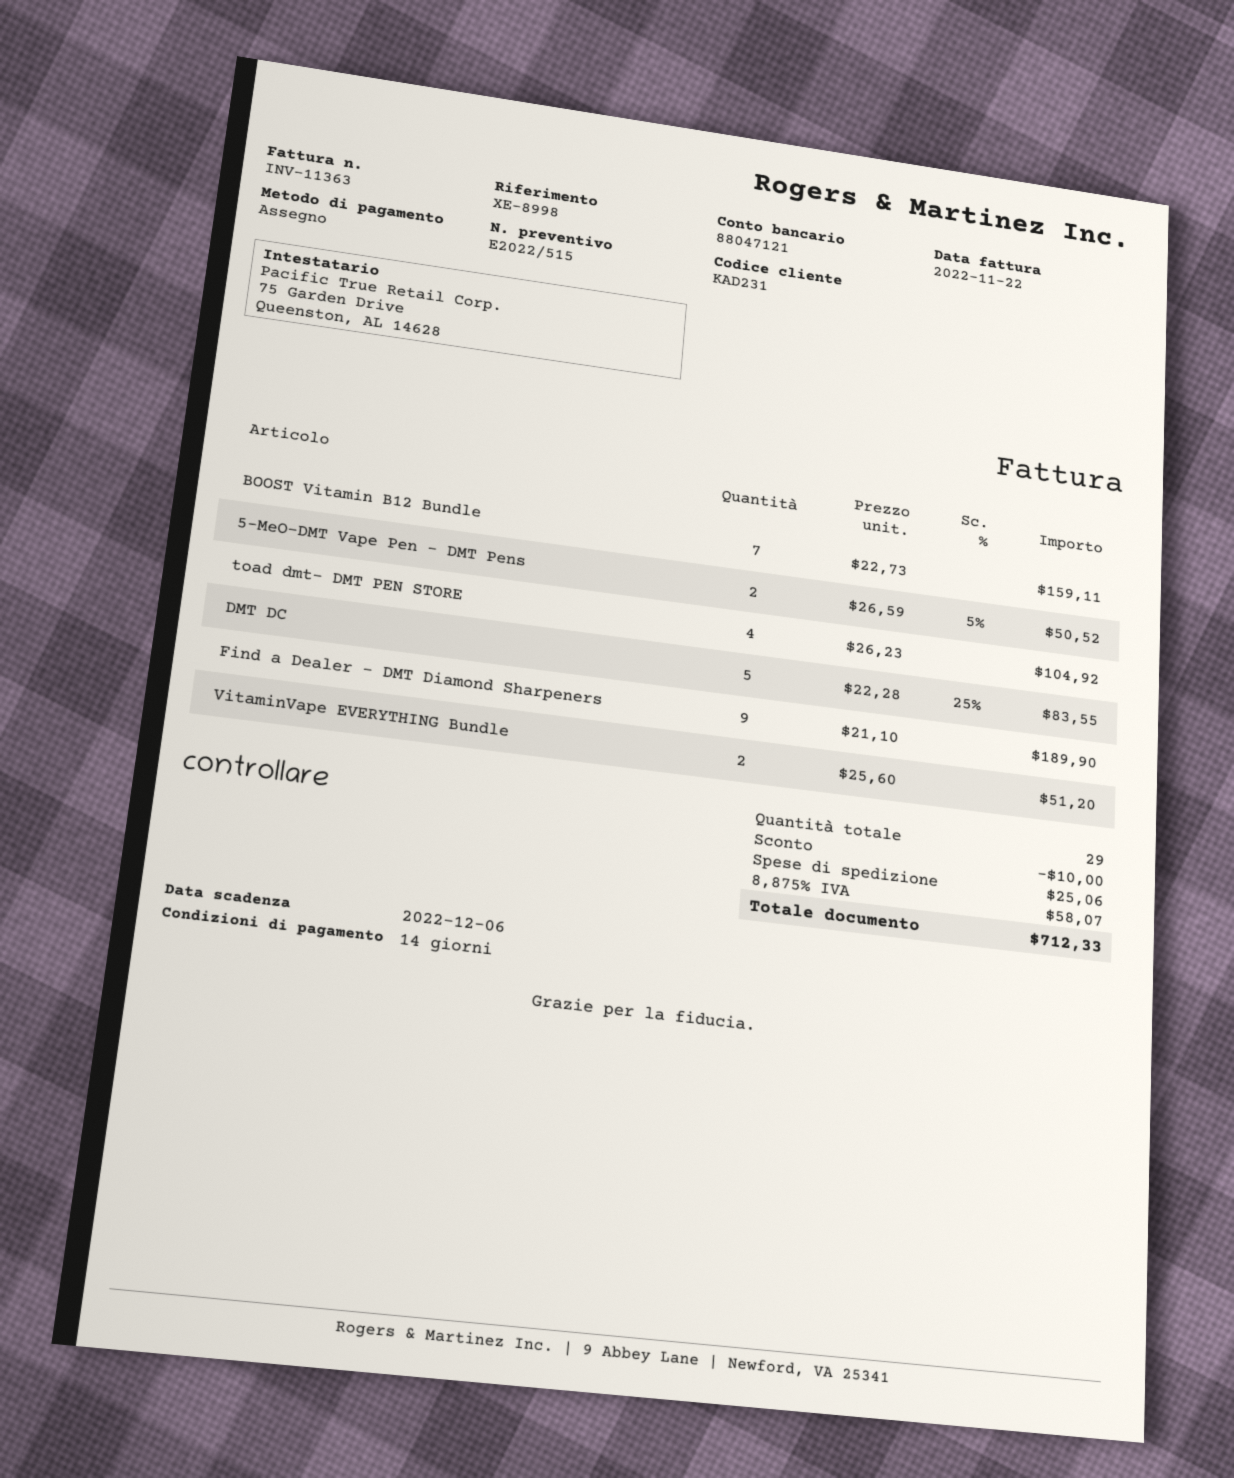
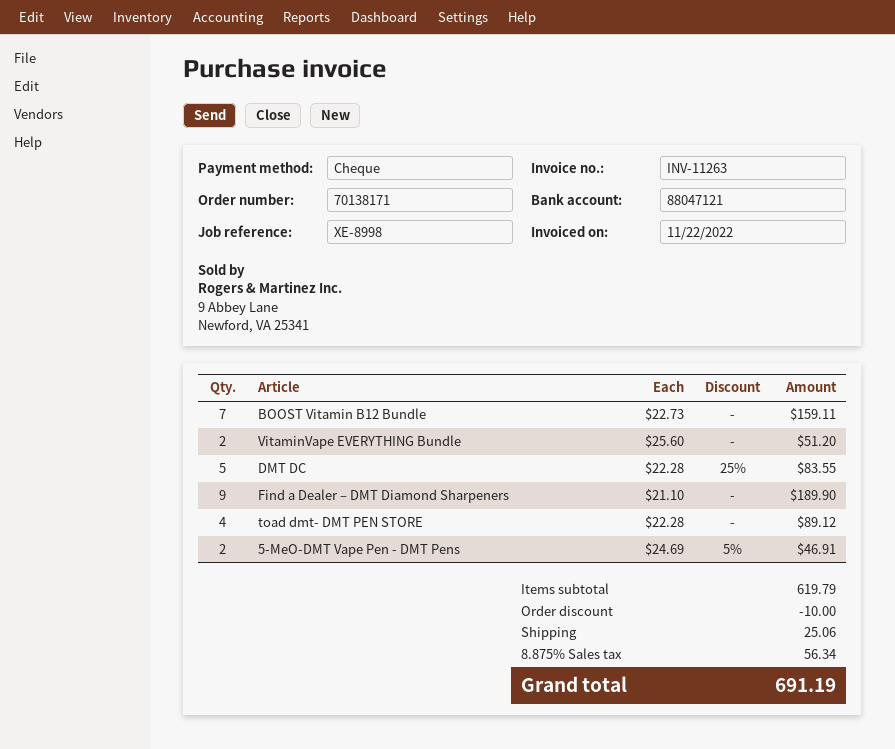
invoice number: INV-11363 -> INV-11263
5-MeO-DMT Vape Pen - DMT Pens: 2 x 26.59 - 5% = 50.52 -> 2 x 24.69 - 5% = 46.91
toad dmt- DMT PEN STORE: 4 x 26.23 = 104.92 -> 4 x 22.28 = 89.12
tax: 8.875% = 58.07 -> 8.875% = 56.34
total: 712.33 -> 691.19

